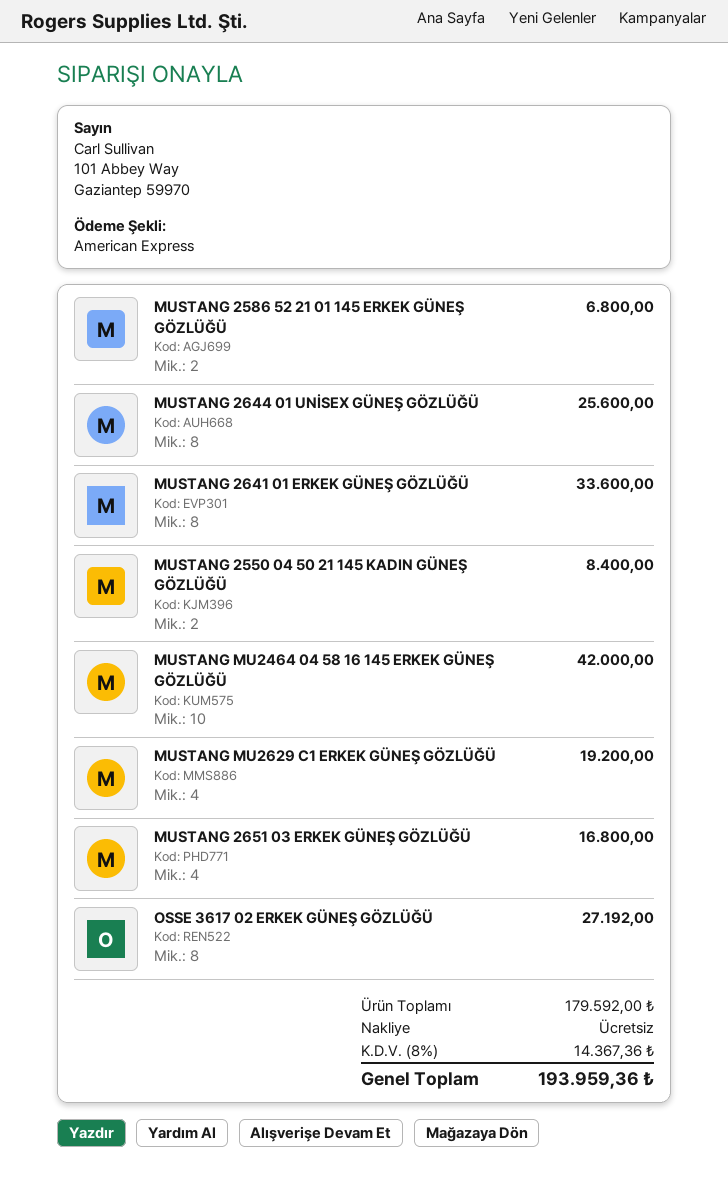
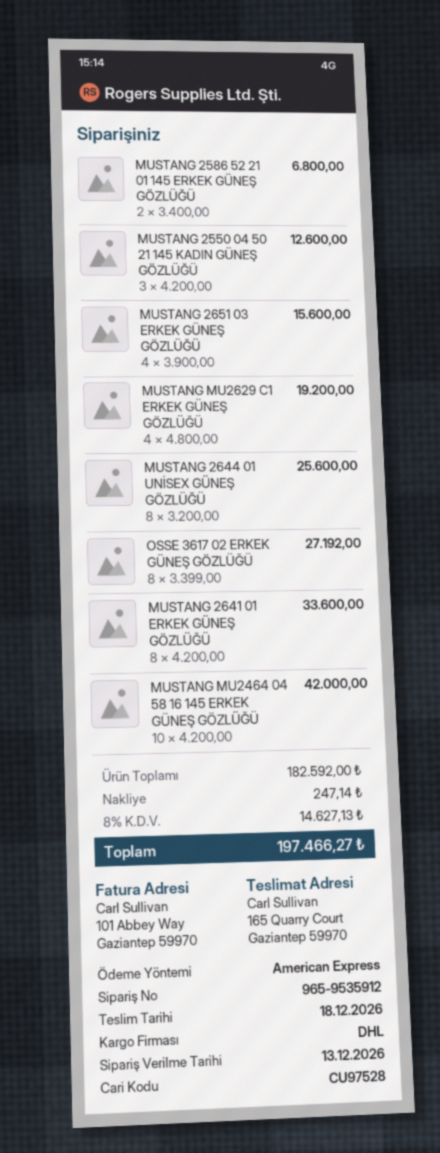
MUSTANG 2550 04 50 21 145 KADIN GÜNEŞ GÖZLÜĞÜ: 2 for 8400.00 -> 3 for 12600.00
MUSTANG 2651 03 ERKEK GÜNEŞ GÖZLÜĞÜ: 4 for 16800.00 -> 4 for 15600.00
subtotal: 179592.00 -> 182592.00
shipping: 0.00 -> 247.14
tax: 8% = 14367.36 -> 8% = 14627.13
total: 193959.36 -> 197466.27

